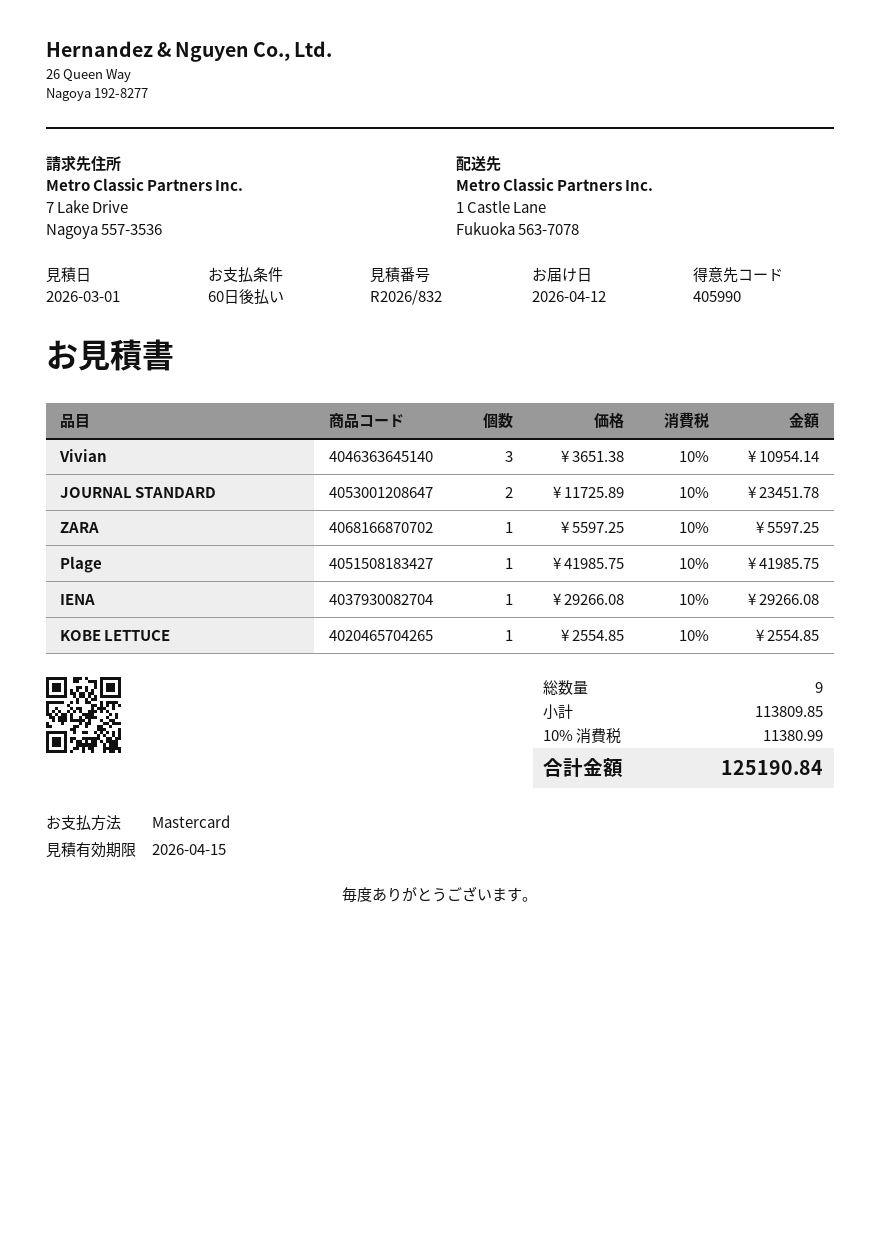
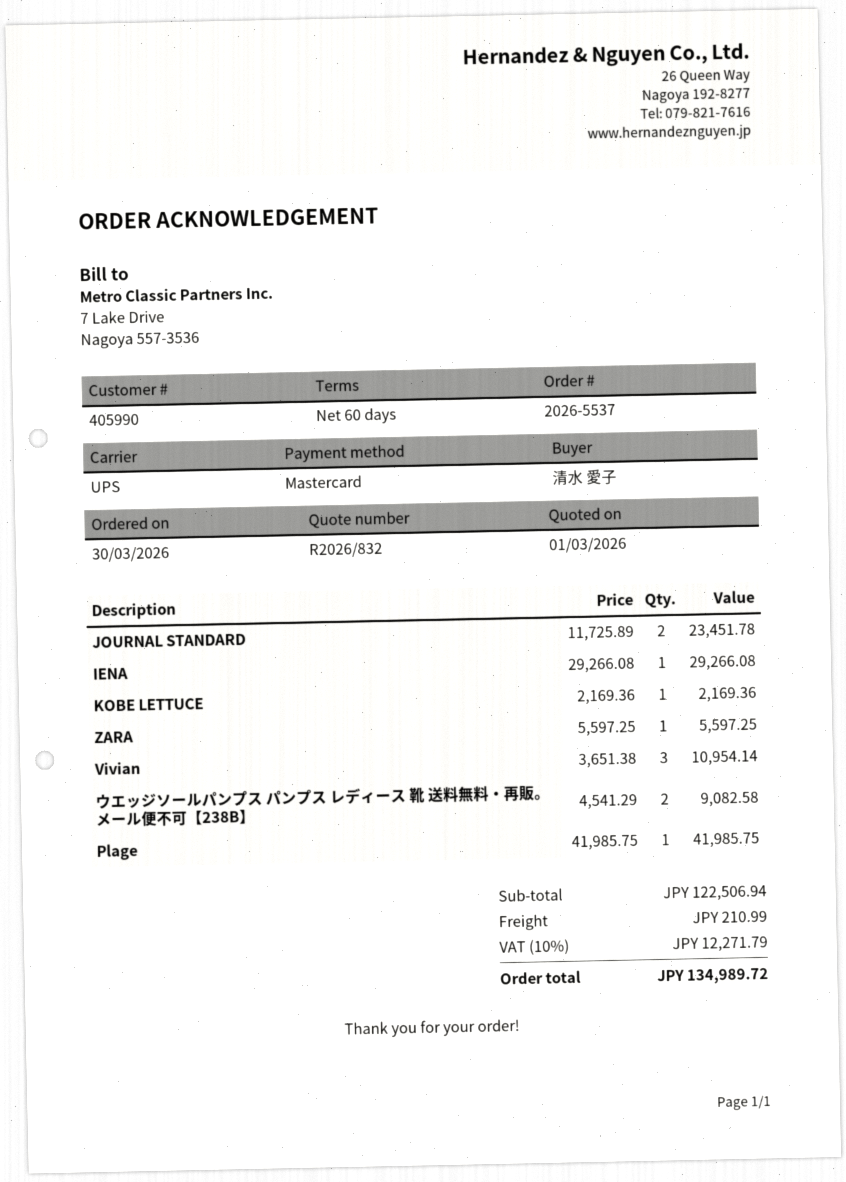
KOBE LETTUCE: 1 x 2554.85 = 2554.85 -> 1 x 2169.36 = 2169.36
ウエッジソールパンプス パンプス レディース 靴 送料無料・再販。メール便不可【238B】: none -> 2 x 4541.29 = 9082.58
subtotal: 113809.85 -> 122506.94
shipping: none -> 210.99
tax: 10% = 11380.99 -> 10% = 12271.79
total: 125190.84 -> 134989.72

